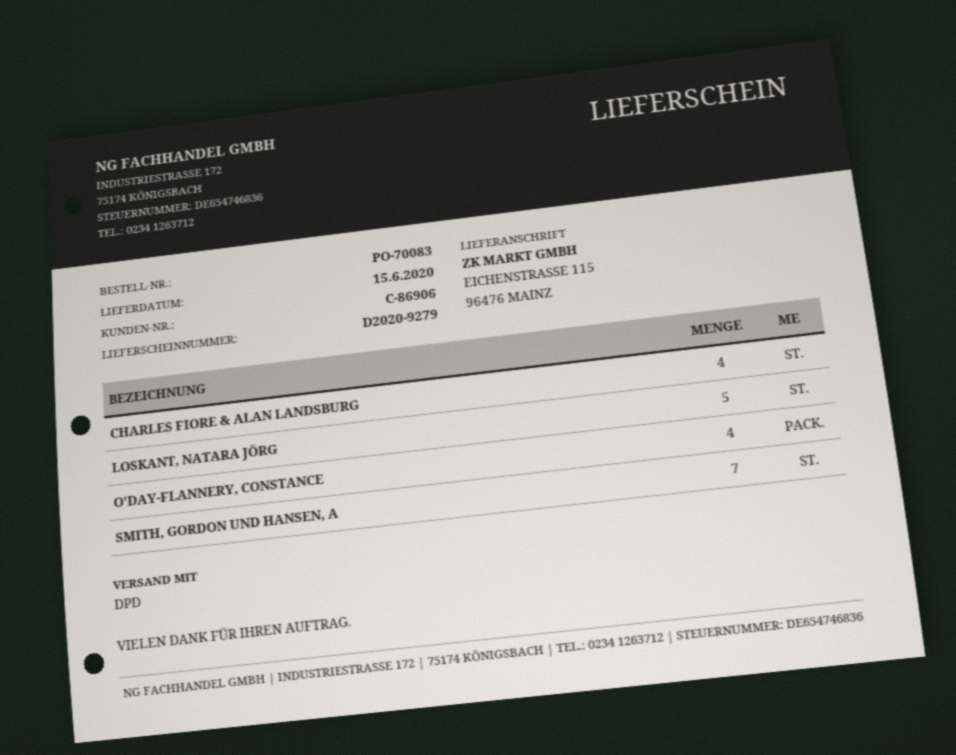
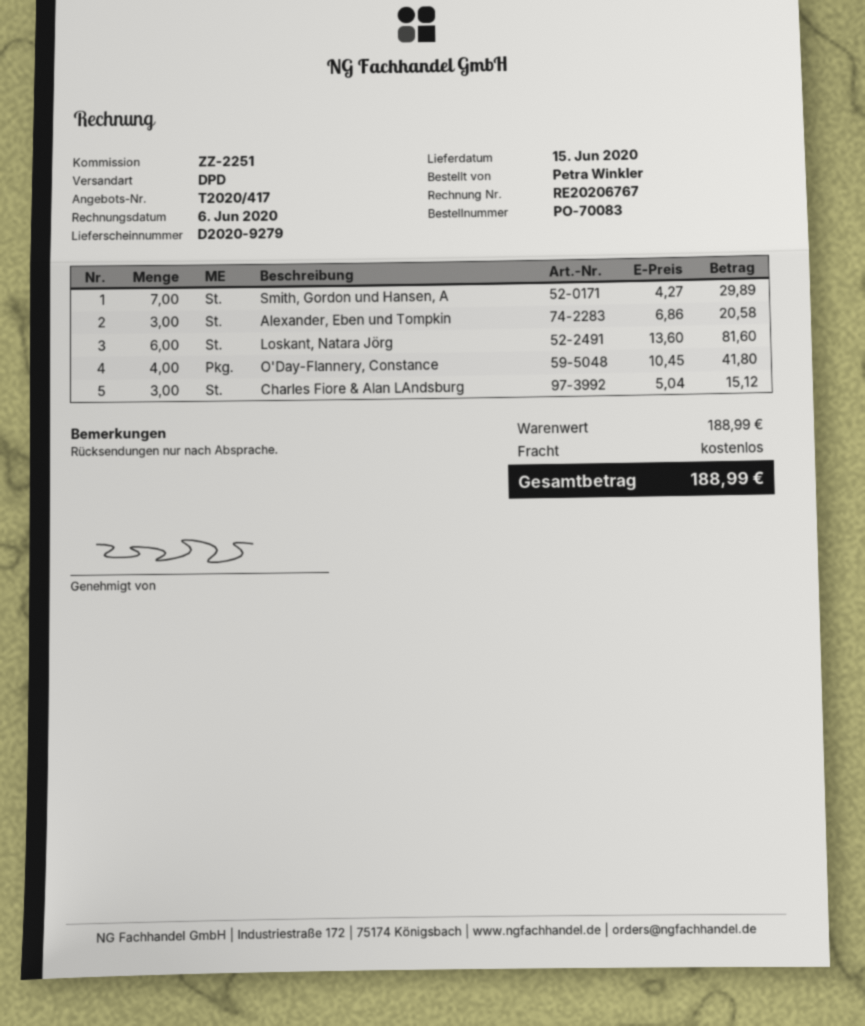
CHARLES FIORE & ALAN LANDSBURG: 4 -> 3
LOSKANT, NATARA JÖRG: 5 -> 6
Alexander, Eben und Tompkin: none -> 3

